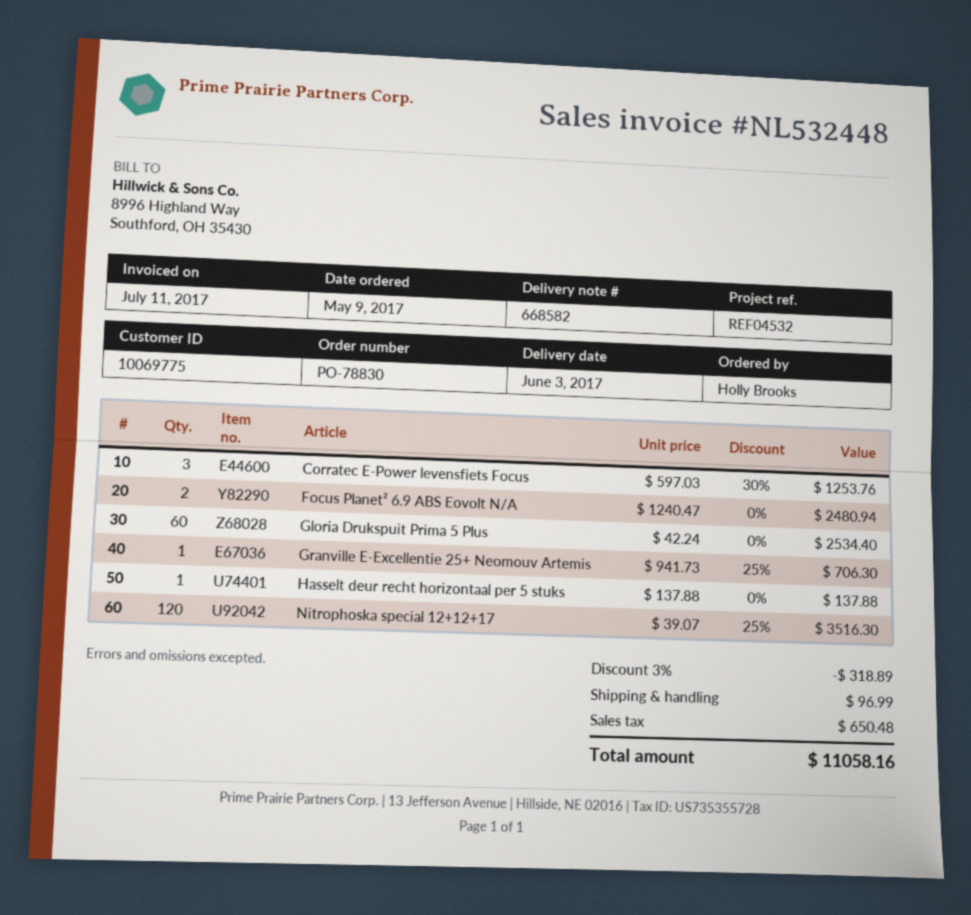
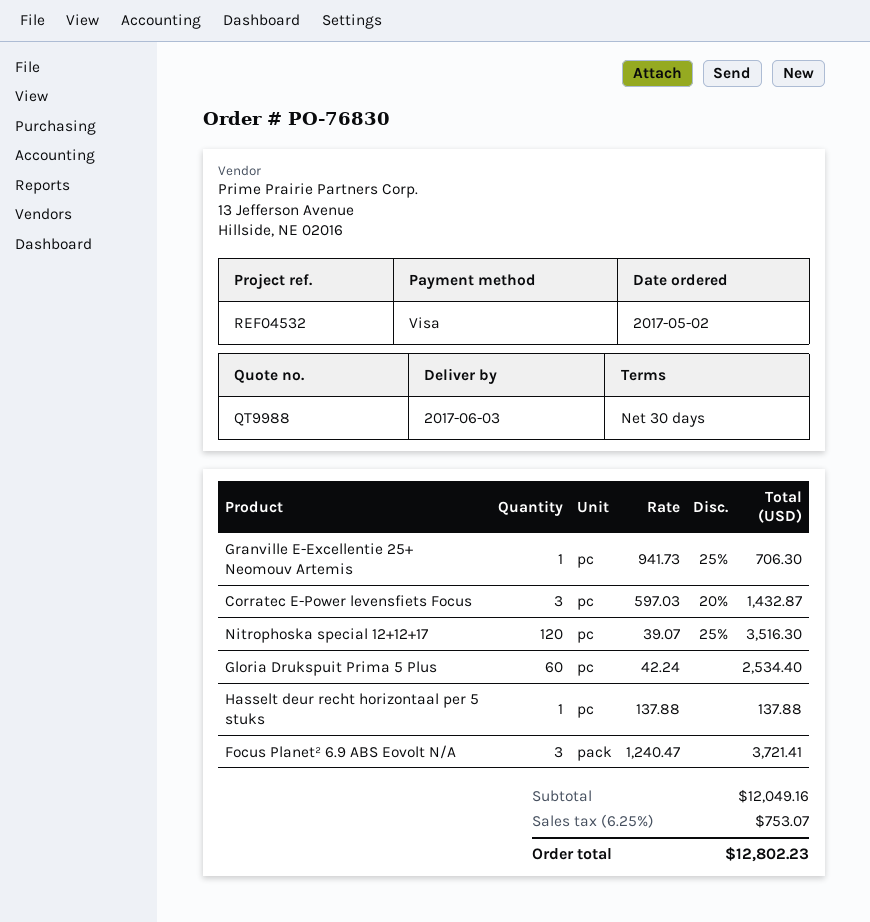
order number: PO-78830 -> PO-76830
order date: 2017-05-09 -> 2017-05-02
Corratec E-Power levensfiets Focus: 3 x 597.03 - 30% = 1253.76 -> 3 x 597.03 - 20% = 1432.87
Focus Planet² 6.9 ABS Eovolt N/A: 2 x 1240.47 = 2480.94 -> 3 x 1240.47 = 3721.41
discount: 3% = 318.89 -> none
shipping: 96.99 -> none
tax: 650.48 -> 753.07
total: 11058.16 -> 12802.23

